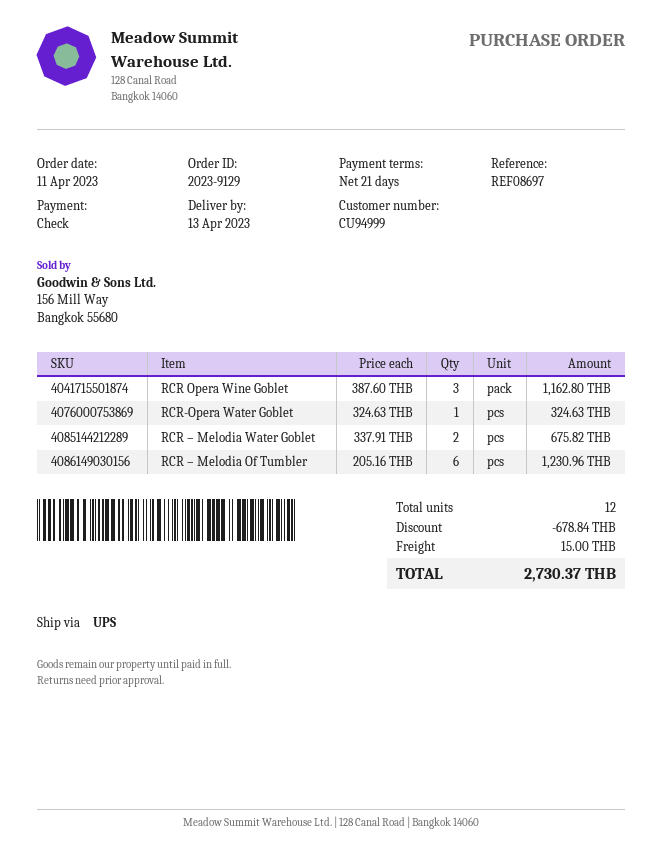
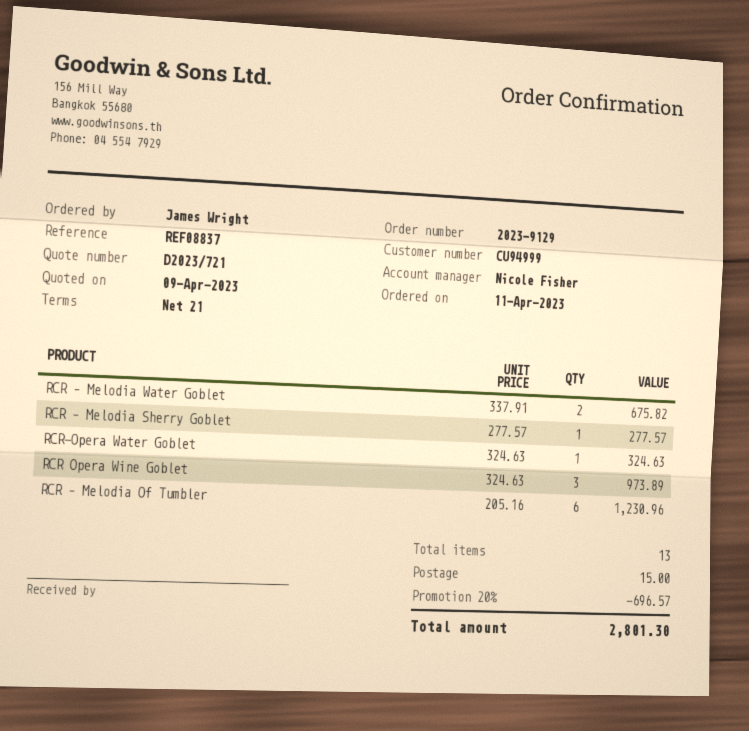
reference: REF08697 -> REF08837
RCR Opera Wine Goblet: 3 x 387.60 = 1162.80 -> 3 x 324.63 = 973.89
RCR – Melodia Sherry Goblet: none -> 1 x 277.57 = 277.57
total quantity: 12 -> 13
discount: 678.84 -> 696.57
total: 2730.37 -> 2801.30

